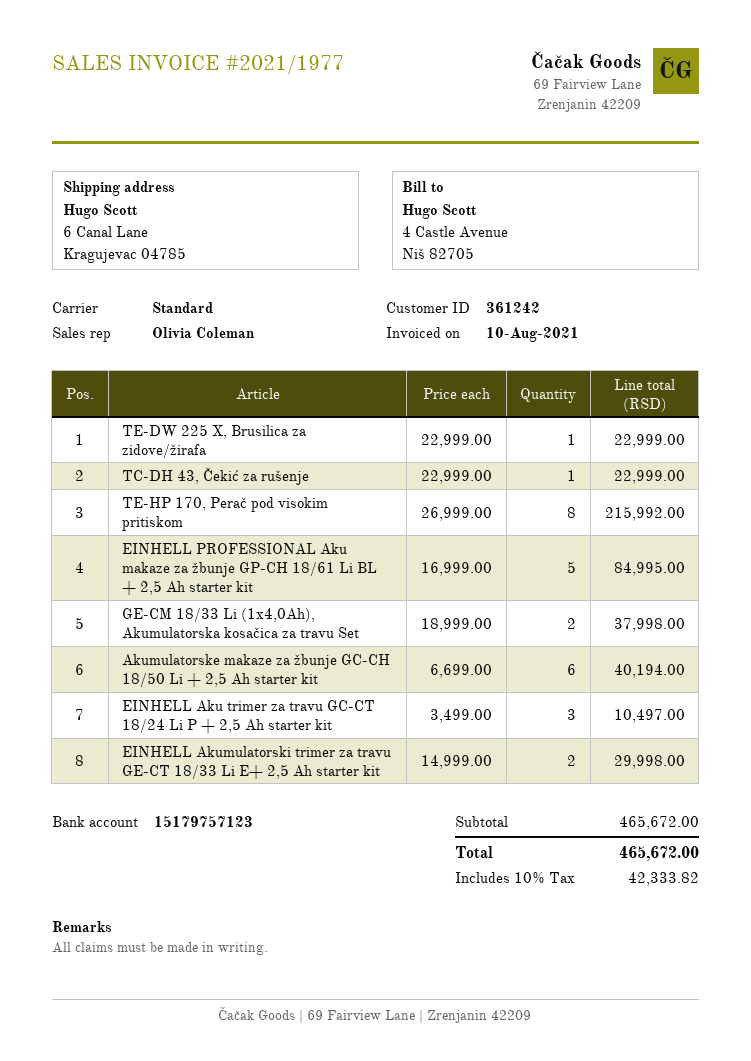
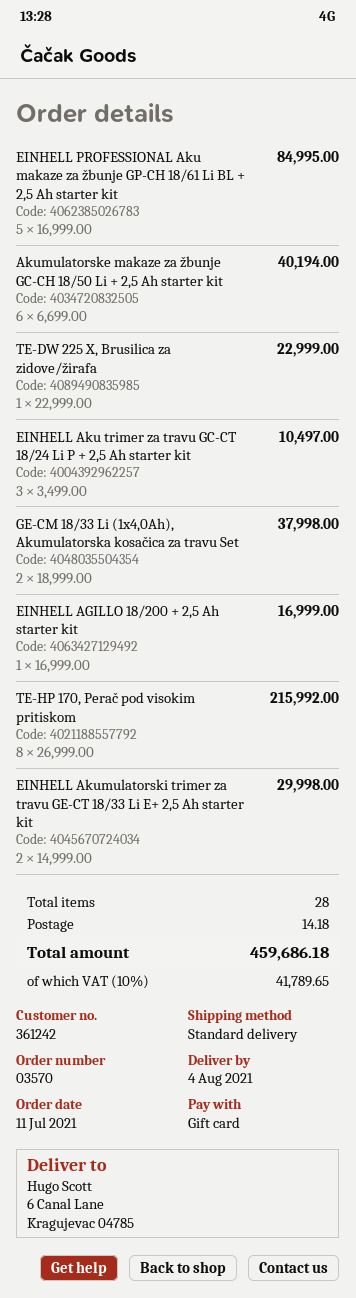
TC-DH 43, Čekić za rušenje: 1 x 22999.00 = 22999.00 -> none
EINHELL AGILLO 18/200 + 2,5 Ah starter kit: none -> 1 x 16999.00 = 16999.00
shipping: none -> 14.18
tax: 10% = 42333.82 -> 10% = 41789.65
total: 465672.00 -> 459686.18

